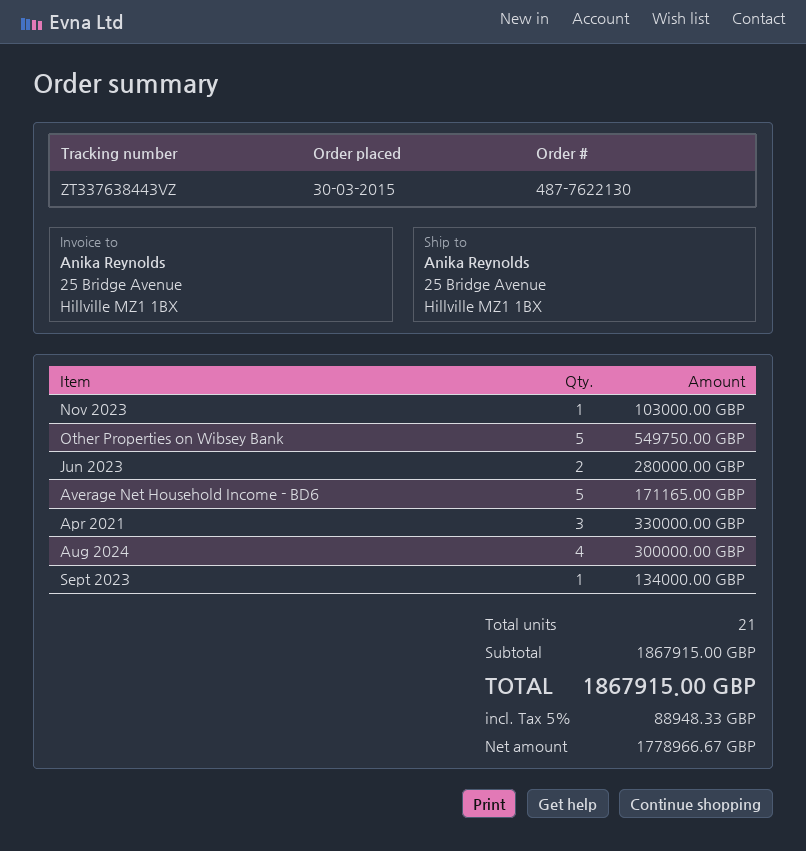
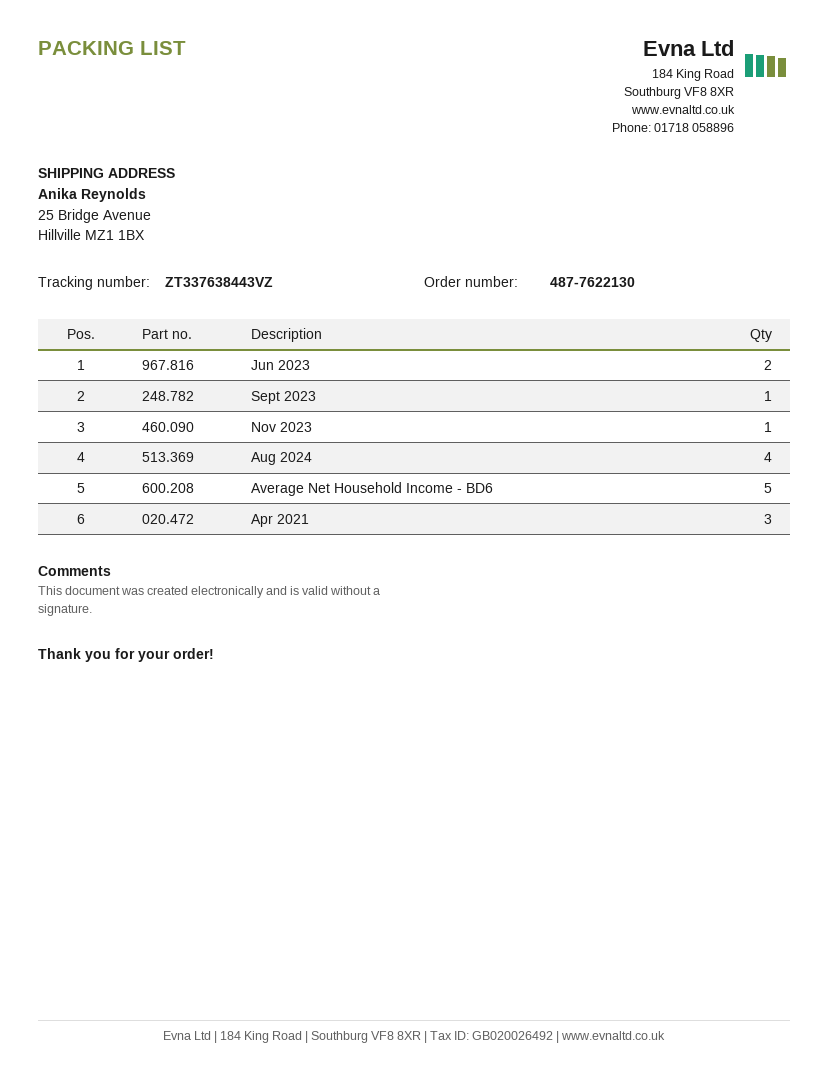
Other Properties on Wibsey Bank: 5 -> none

